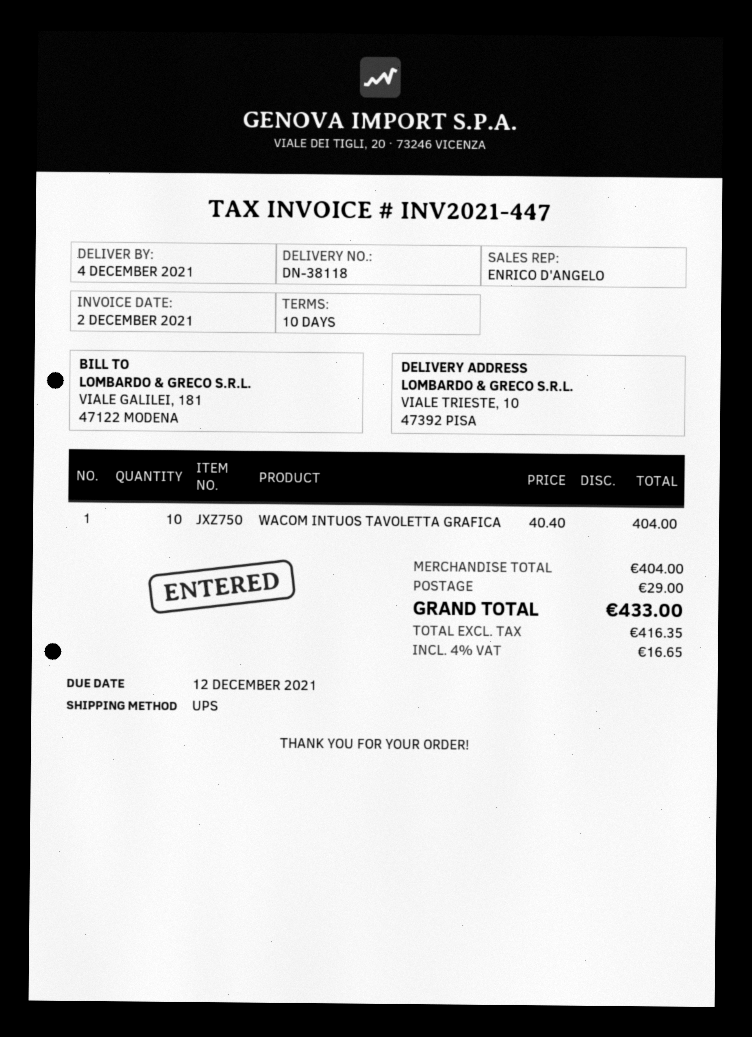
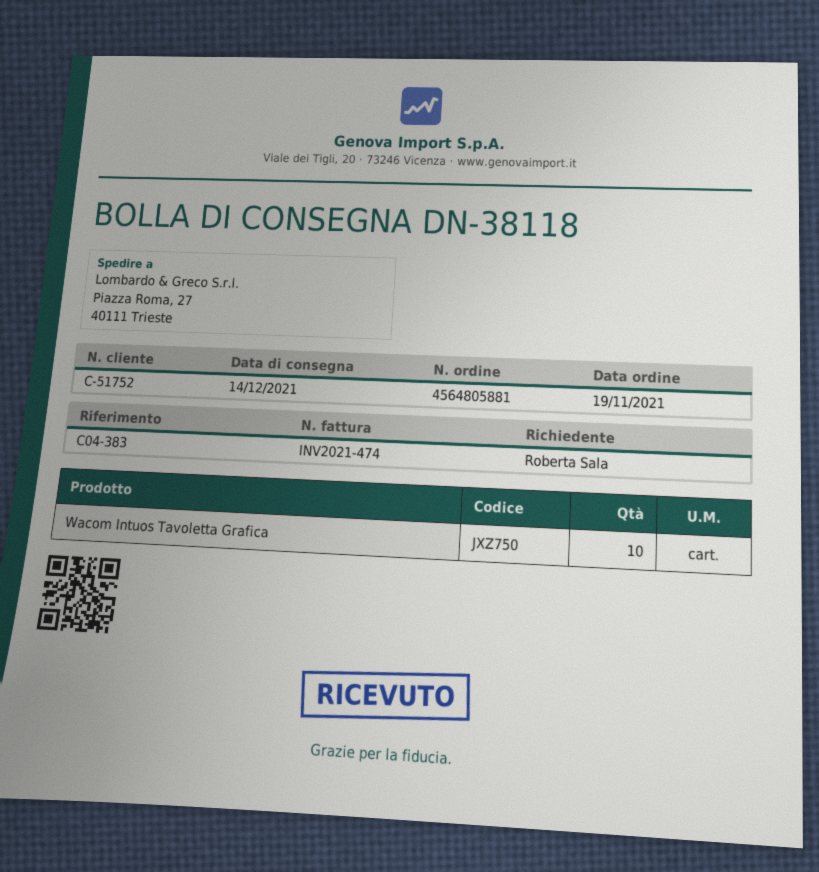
delivery date: 2021-12-04 -> 2021-12-14
invoice number: INV2021-447 -> INV2021-474
ship to: VIALE TRIESTE, 10, 47392 PISA -> Piazza Roma, 27, 40111 Trieste

